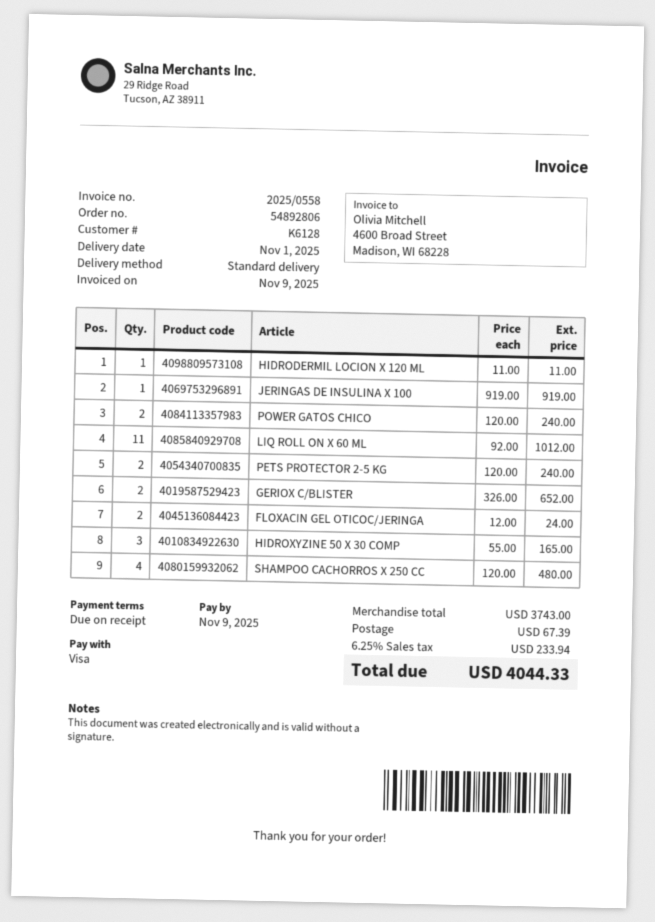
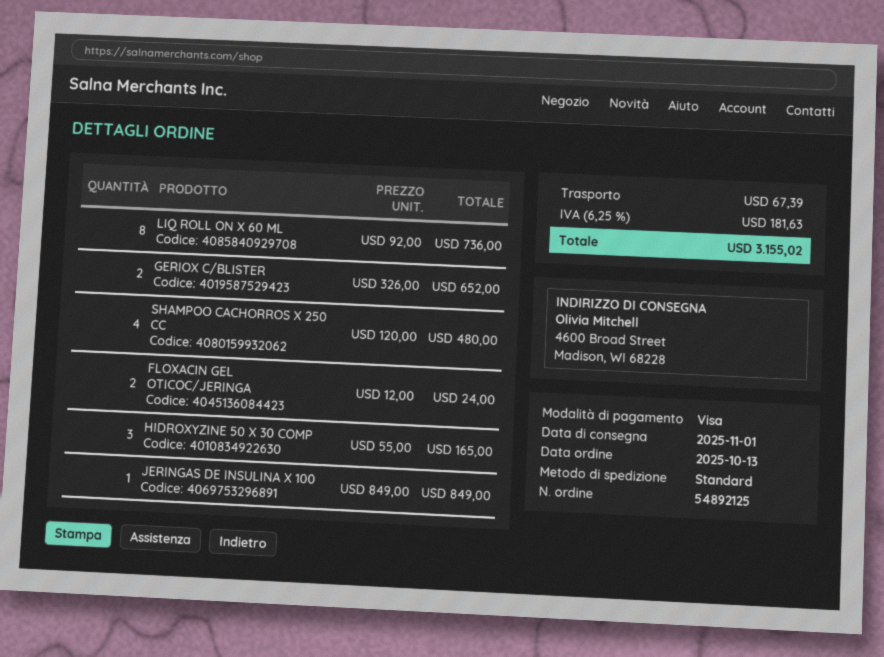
order number: 54892806 -> 54892125
HIDRODERMIL LOCION X 120 ML: 1 x 11.00 = 11.00 -> none
JERINGAS DE INSULINA X 100: 1 x 919.00 = 919.00 -> 1 x 849.00 = 849.00
POWER GATOS CHICO: 2 x 120.00 = 240.00 -> none
LIQ ROLL ON X 60 ML: 11 x 92.00 = 1012.00 -> 8 x 92.00 = 736.00
PETS PROTECTOR 2-5 KG: 2 x 120.00 = 240.00 -> none
tax: 6.25% = 233.94 -> 6.25% = 181.63
total: 4044.33 -> 3155.02

